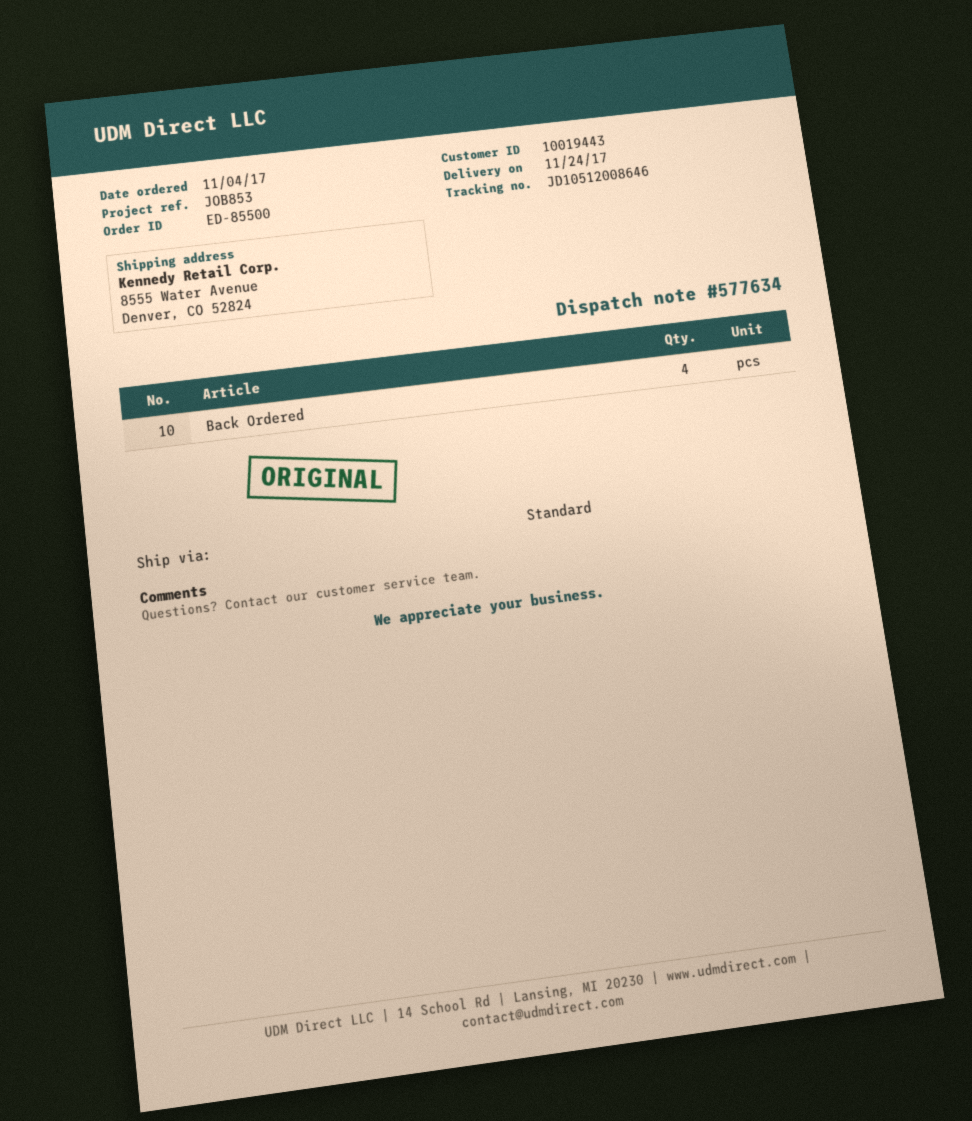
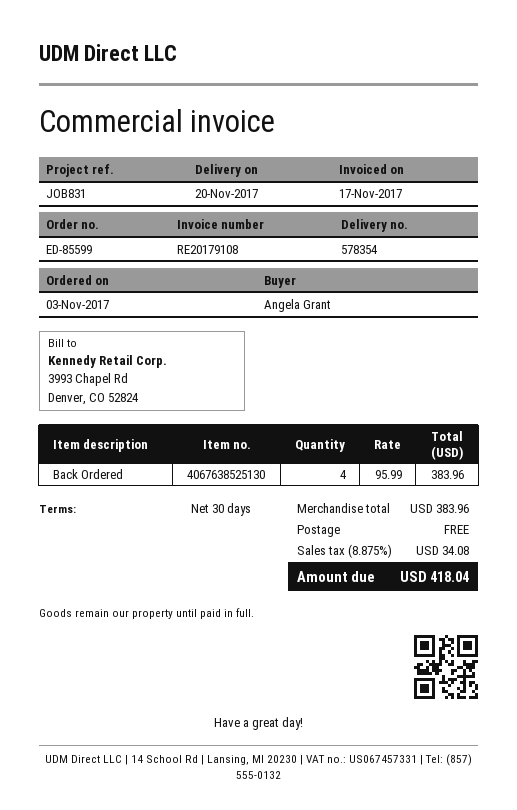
order number: ED-85500 -> ED-85599
order date: 2017-11-04 -> 2017-11-03
delivery note number: 577634 -> 578354
delivery date: 2017-11-24 -> 2017-11-20
reference: JOB853 -> JOB831

